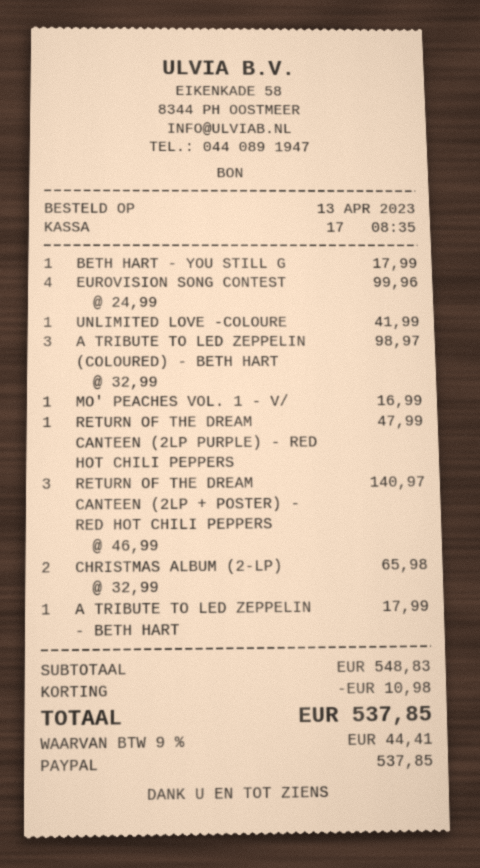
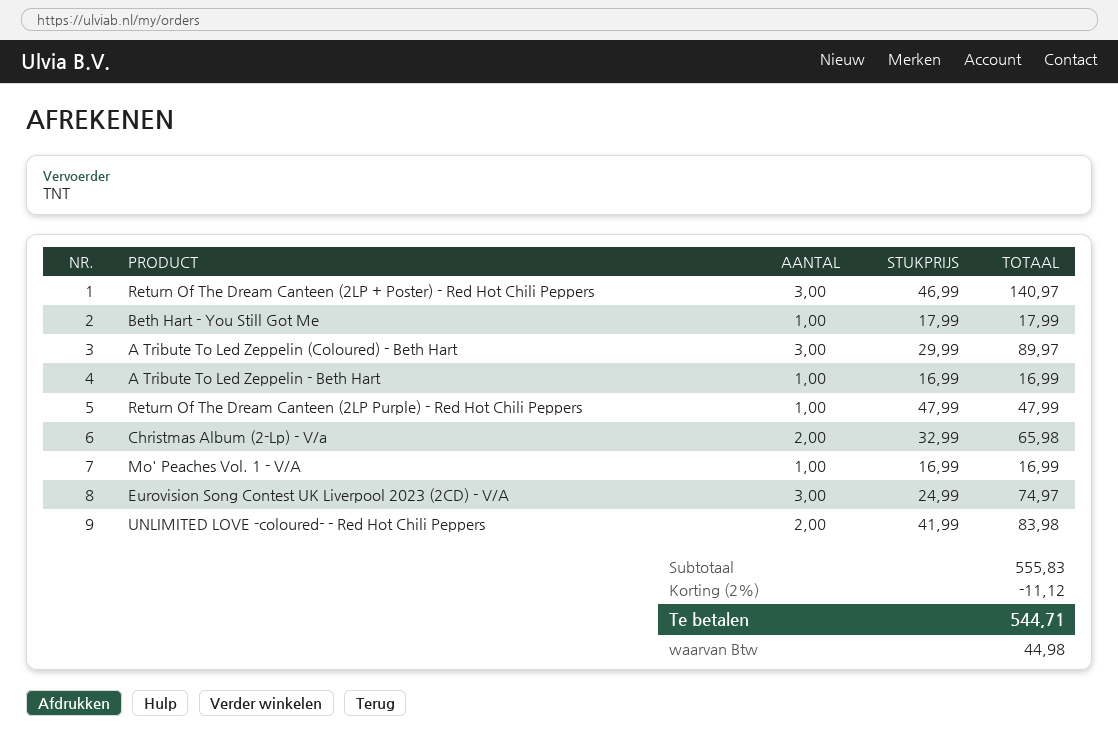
EUROVISION SONG CONTEST: 4 x 24.99 = 99.96 -> 3 x 24.99 = 74.97
UNLIMITED LOVE -COLOURE: 1 x 41.99 = 41.99 -> 2 x 41.99 = 83.98
A TRIBUTE TO LED ZEPPELIN (COLOURED) - BETH HART: 3 x 32.99 = 98.97 -> 3 x 29.99 = 89.97
A TRIBUTE TO LED ZEPPELIN - BETH HART: 1 x 17.99 = 17.99 -> 1 x 16.99 = 16.99
subtotal: 548.83 -> 555.83
discount: 10.98 -> 11.12
tax: 44.41 -> 44.98
total: 537.85 -> 544.71

